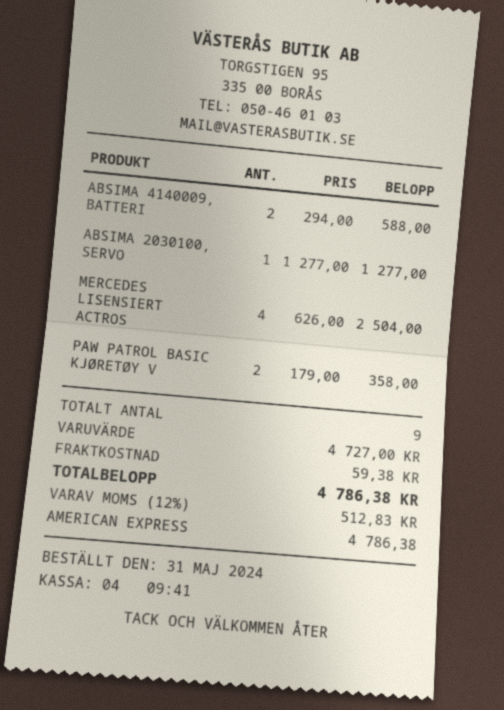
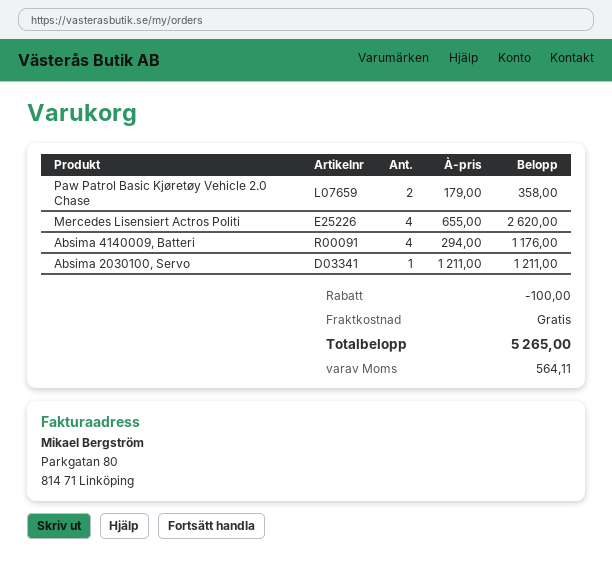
ABSIMA 4140009, BATTERI: 2 x 294.00 = 588.00 -> 4 x 294.00 = 1176.00
ABSIMA 2030100, SERVO: 1 x 1277.00 = 1277.00 -> 1 x 1211.00 = 1211.00
MERCEDES LISENSIERT ACTROS: 4 x 626.00 = 2504.00 -> 4 x 655.00 = 2620.00
discount: none -> 100.00
shipping: 59.38 -> 0.00
tax: 512.83 -> 564.11
total: 4786.38 -> 5265.00

